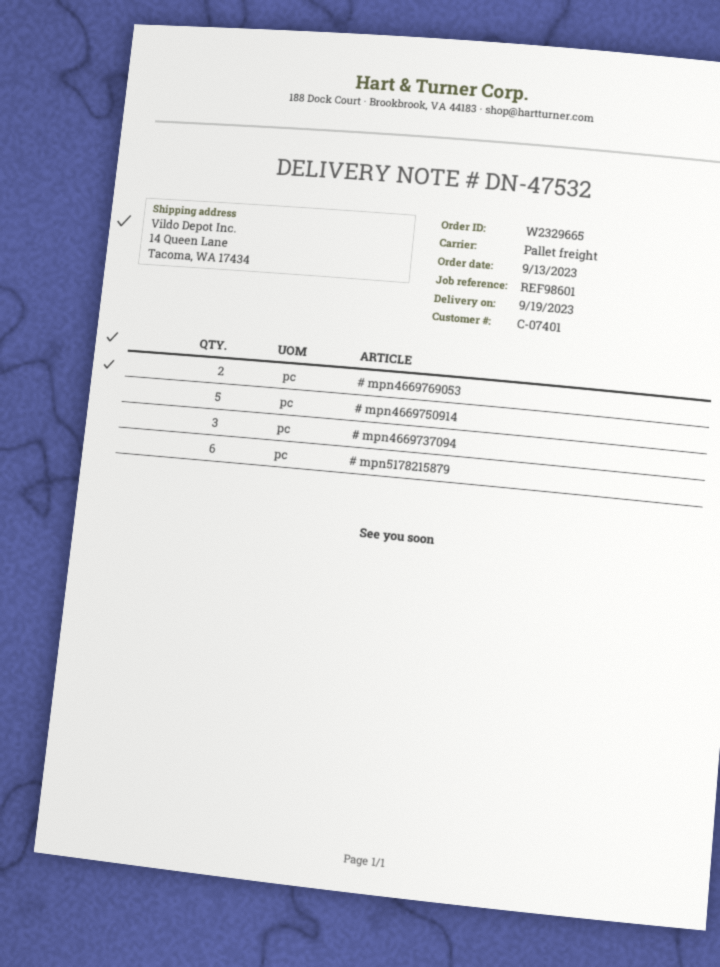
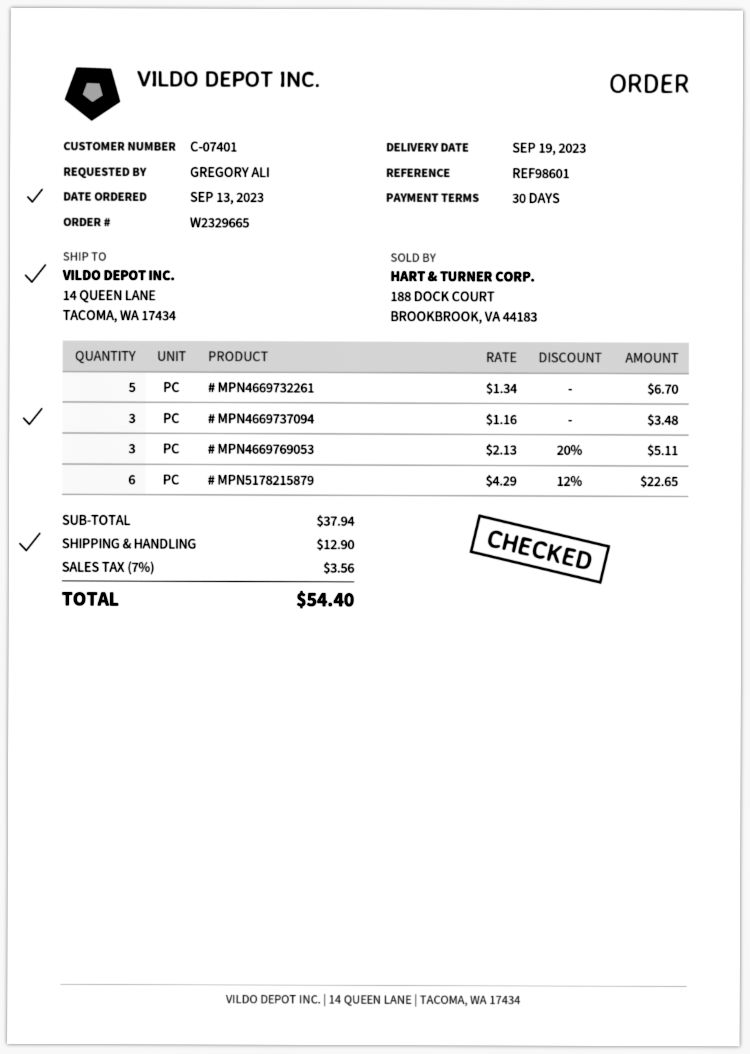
# mpn4669769053: 2 -> 3
# mpn4669750914: 5 -> none
# MPN4669732261: none -> 5

